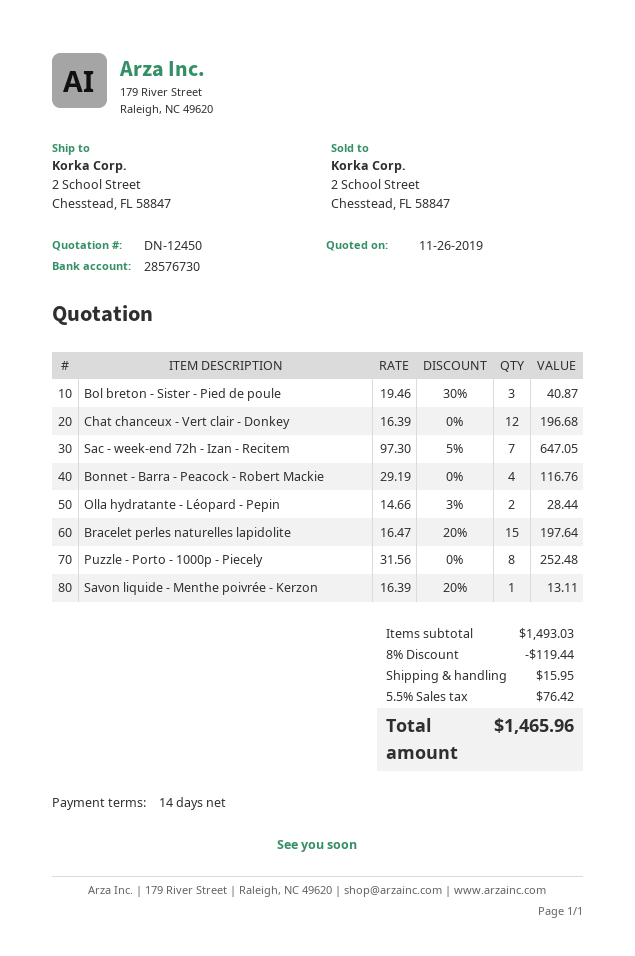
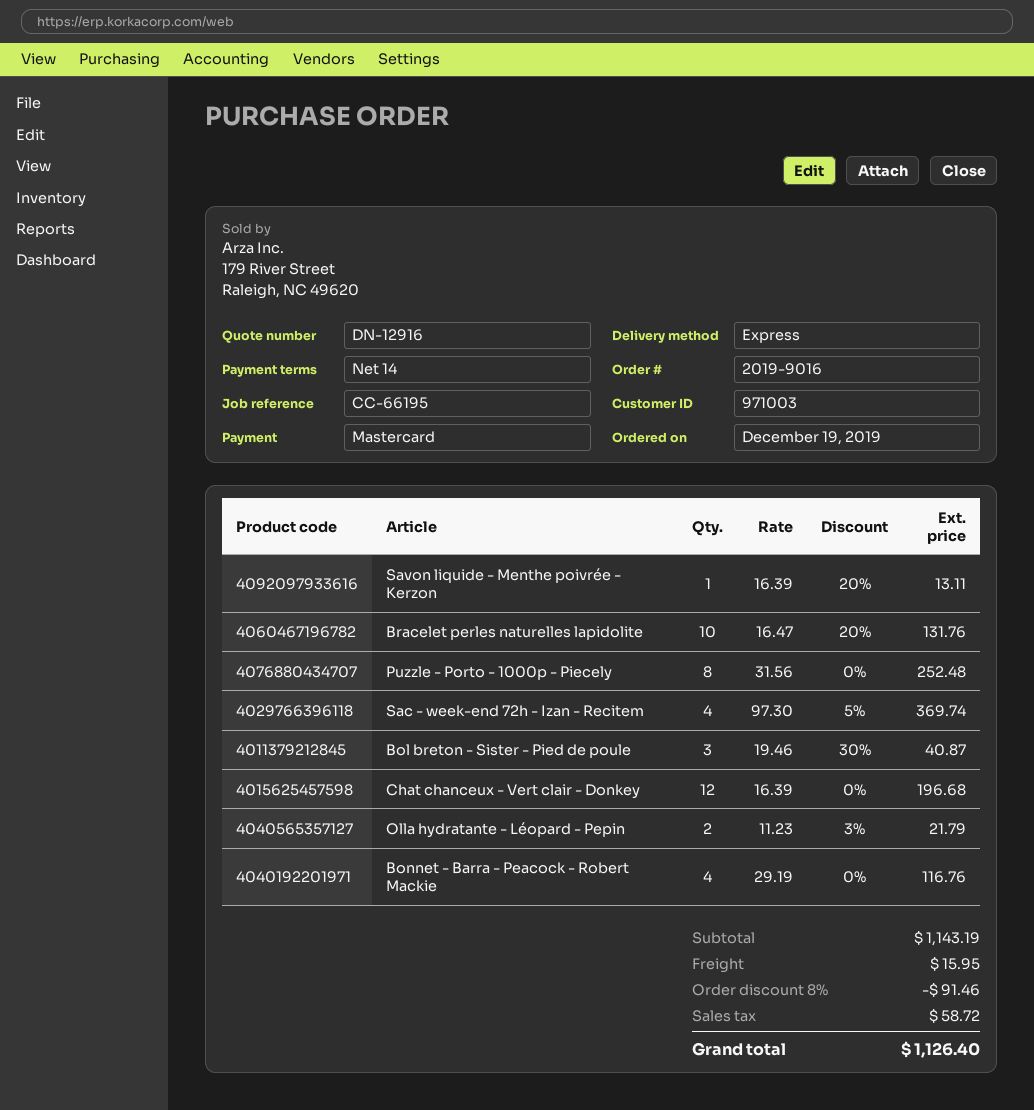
quote number: DN-12450 -> DN-12916
Sac - week-end 72h - Izan - Recitem: 7 x 97.30 - 5% = 647.05 -> 4 x 97.30 - 5% = 369.74
Olla hydratante - Léopard - Pepin: 2 x 14.66 - 3% = 28.44 -> 2 x 11.23 - 3% = 21.79
Bracelet perles naturelles lapidolite: 15 x 16.47 - 20% = 197.64 -> 10 x 16.47 - 20% = 131.76
subtotal: 1493.03 -> 1143.19
discount: 8% = 119.44 -> 8% = 91.46
tax: 76.42 -> 58.72
total: 1465.96 -> 1126.40

